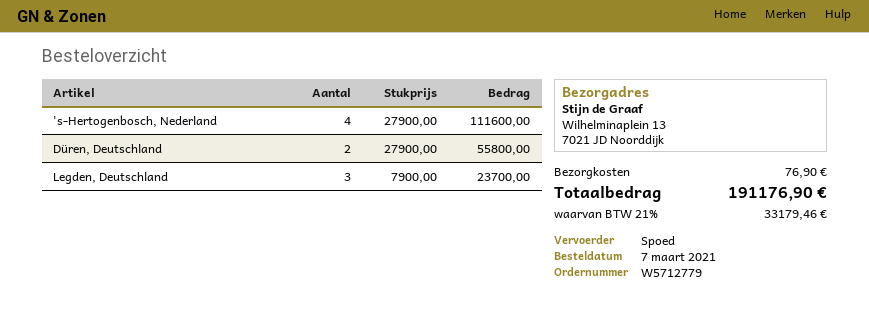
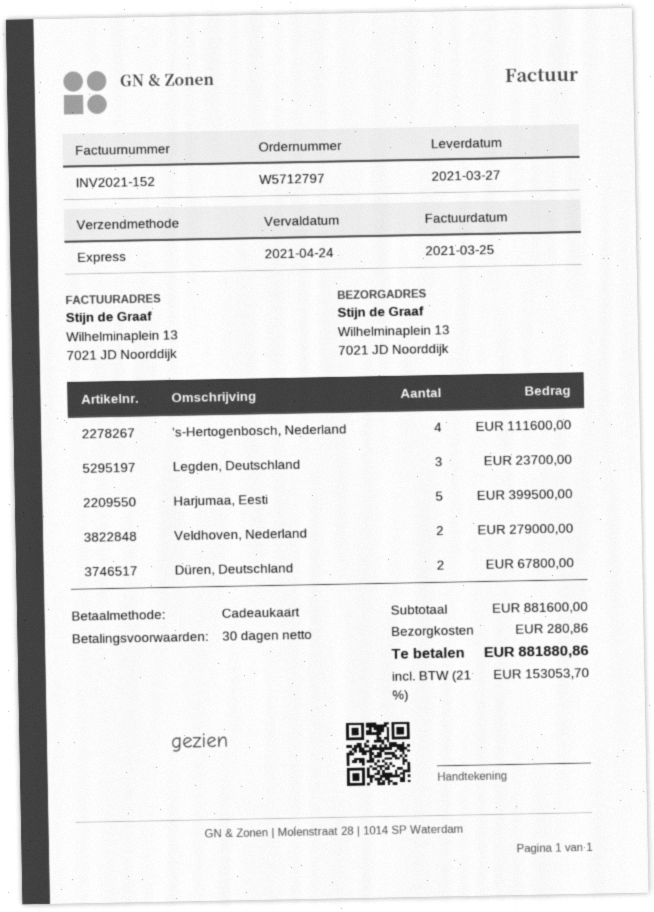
order number: W5712779 -> W5712797
Düren, Deutschland: 2 for 55800.00 -> 2 for 67800.00
Harjumaa, Eesti: none -> 5 for 399500.00
Veldhoven, Nederland: none -> 2 for 279000.00
shipping: 76.90 -> 280.86
tax: 21% = 33179.46 -> 21% = 153053.70
total: 191176.90 -> 881880.86

